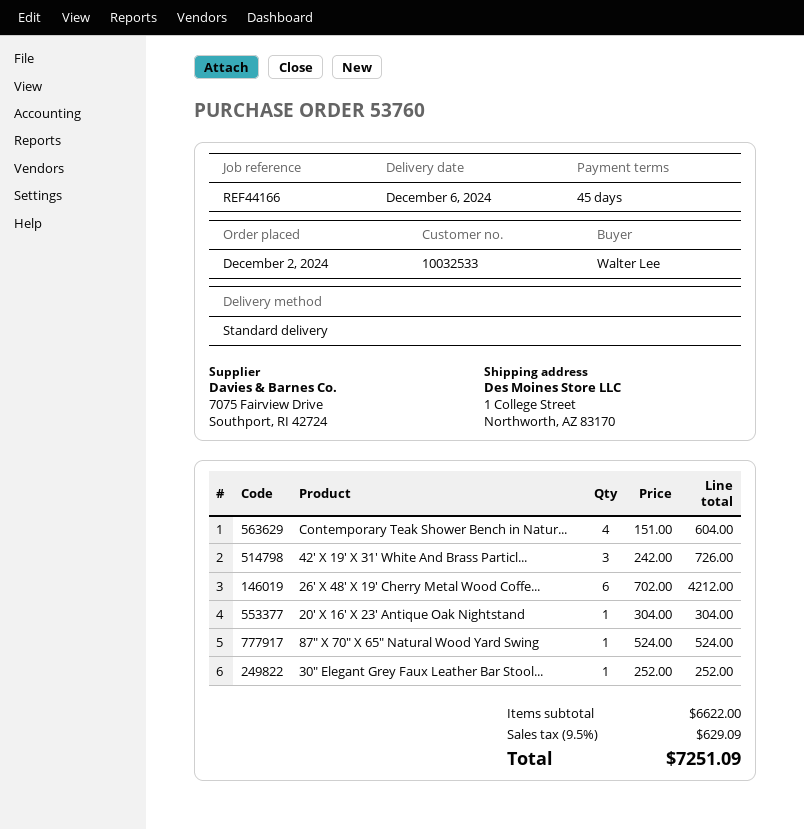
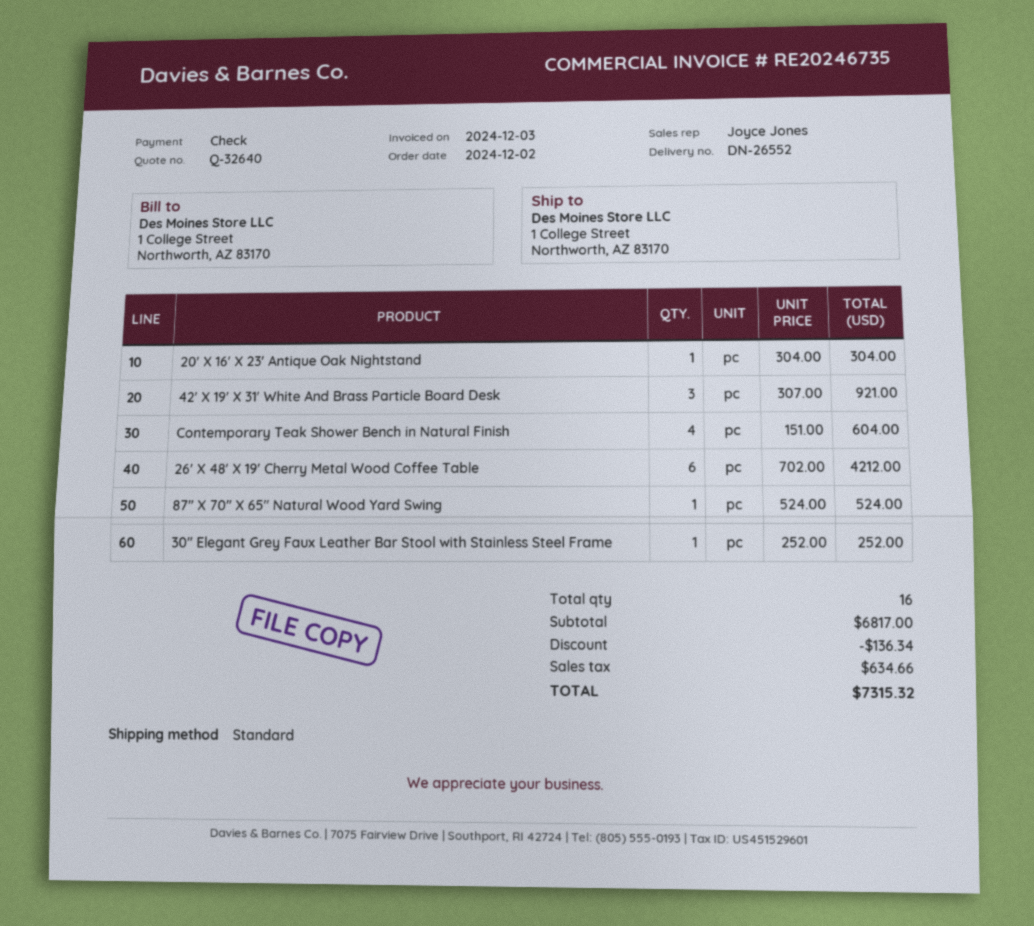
42' X 19' X 31' White And Brass Particl...: 3 x 242.00 = 726.00 -> 3 x 307.00 = 921.00
subtotal: 6622.00 -> 6817.00
discount: none -> 136.34
tax: 629.09 -> 634.66
total: 7251.09 -> 7315.32

